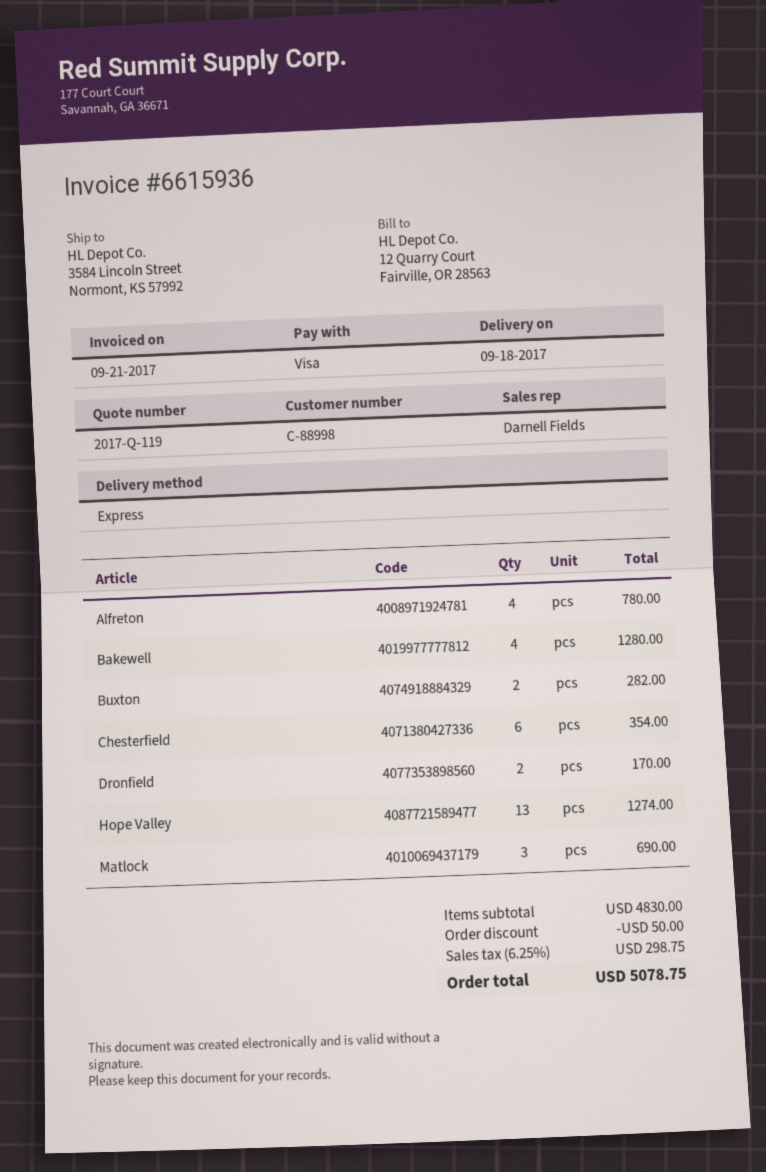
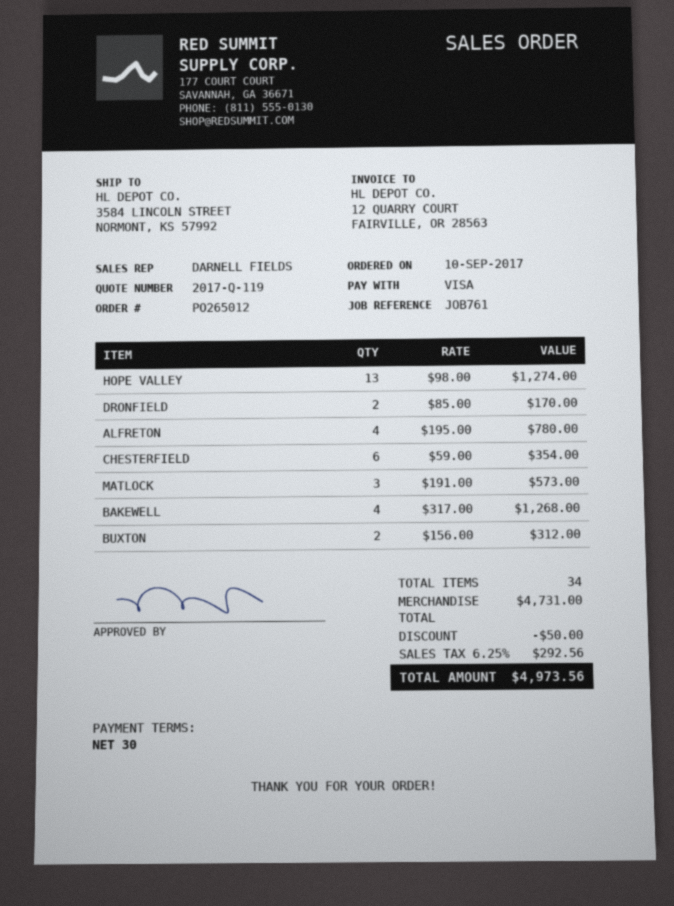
Bakewell: 4 for 1280.00 -> 4 for 1268.00
Buxton: 2 for 282.00 -> 2 for 312.00
Matlock: 3 for 690.00 -> 3 for 573.00
subtotal: 4830.00 -> 4731.00
tax: 6.25% = 298.75 -> 6.25% = 292.56
total: 5078.75 -> 4973.56

